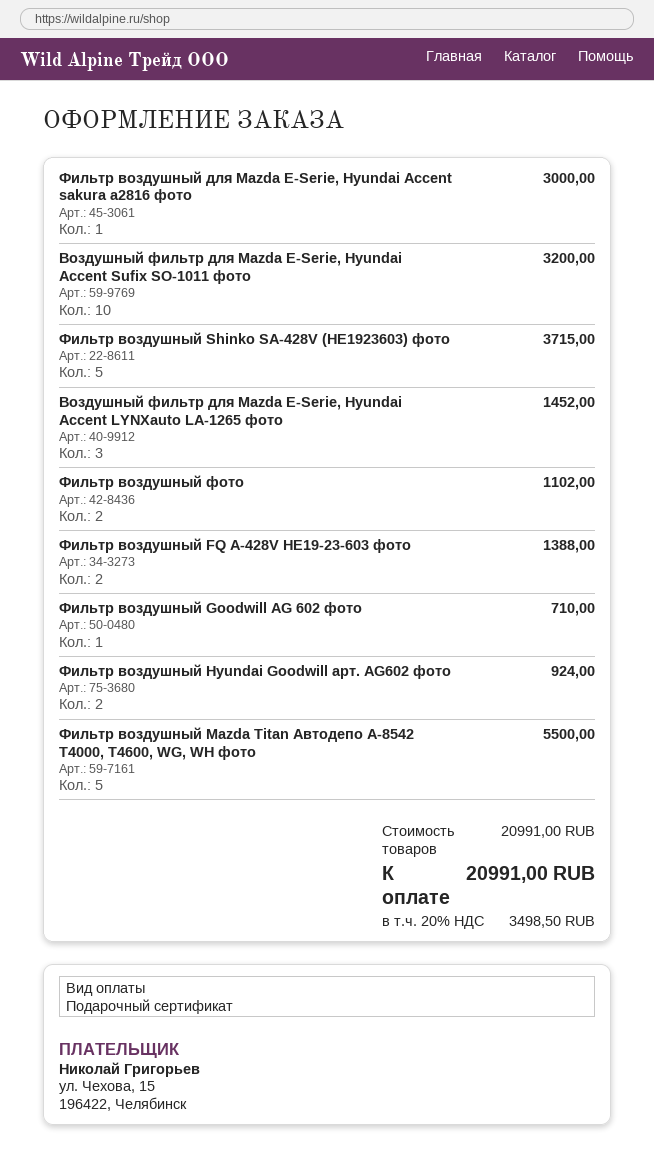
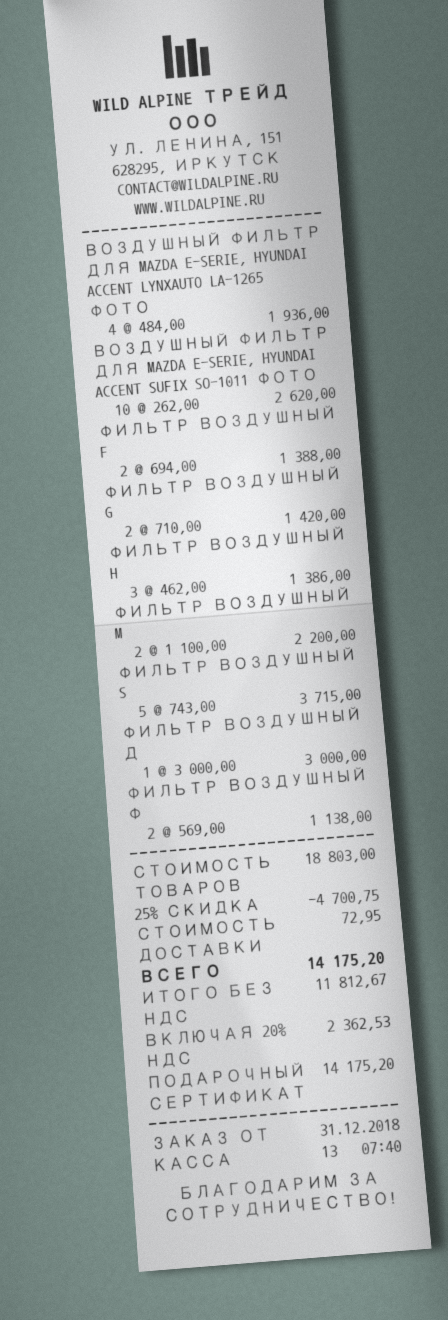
Воздушный фильтр для Mazda E-Serie, Hyundai Accent Sufix SO-1011 фото: 10 for 3200.00 -> 10 for 2620.00
Воздушный фильтр для Mazda E-Serie, Hyundai Accent LYNXauto LA-1265 фото: 3 for 1452.00 -> 4 for 1936.00
Фильтр воздушный фото: 2 for 1102.00 -> 2 for 1138.00
Фильтр воздушный Goodwill AG 602 фото: 1 for 710.00 -> 2 for 1420.00
Фильтр воздушный Hyundai Goodwill арт. AG602 фото: 2 for 924.00 -> 3 for 1386.00
Фильтр воздушный Mazda Titan Автодепо A-8542 T4000, T4600, WG, WH фото: 5 for 5500.00 -> 2 for 2200.00
subtotal: 20991.00 -> 18803.00
discount: none -> 25% = 4700.75
shipping: none -> 72.95
tax: 20% = 3498.50 -> 20% = 2362.53
total: 20991.00 -> 14175.20

